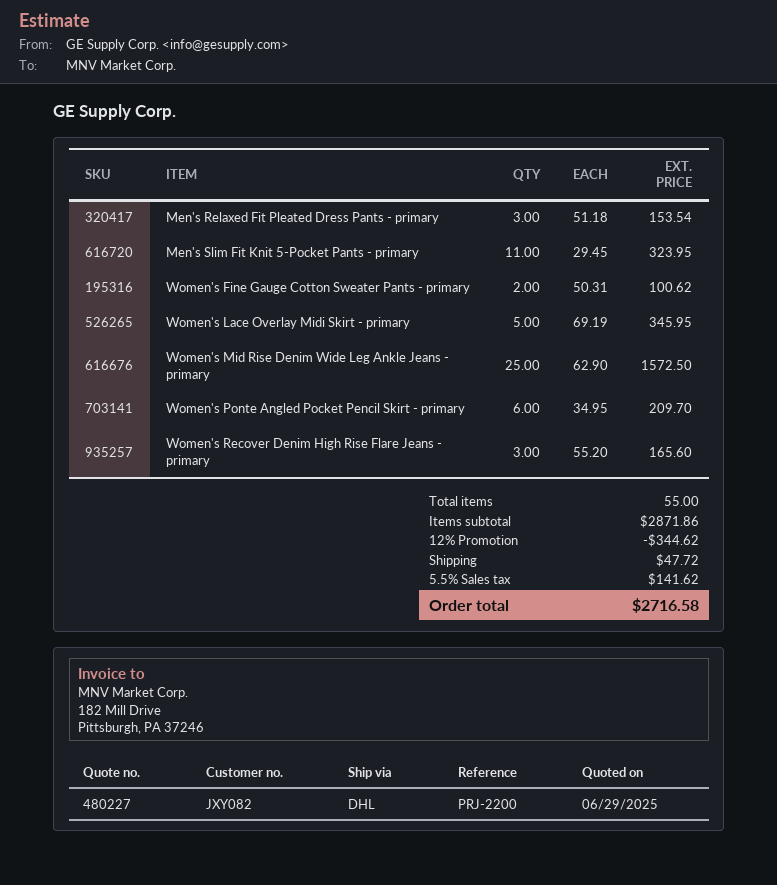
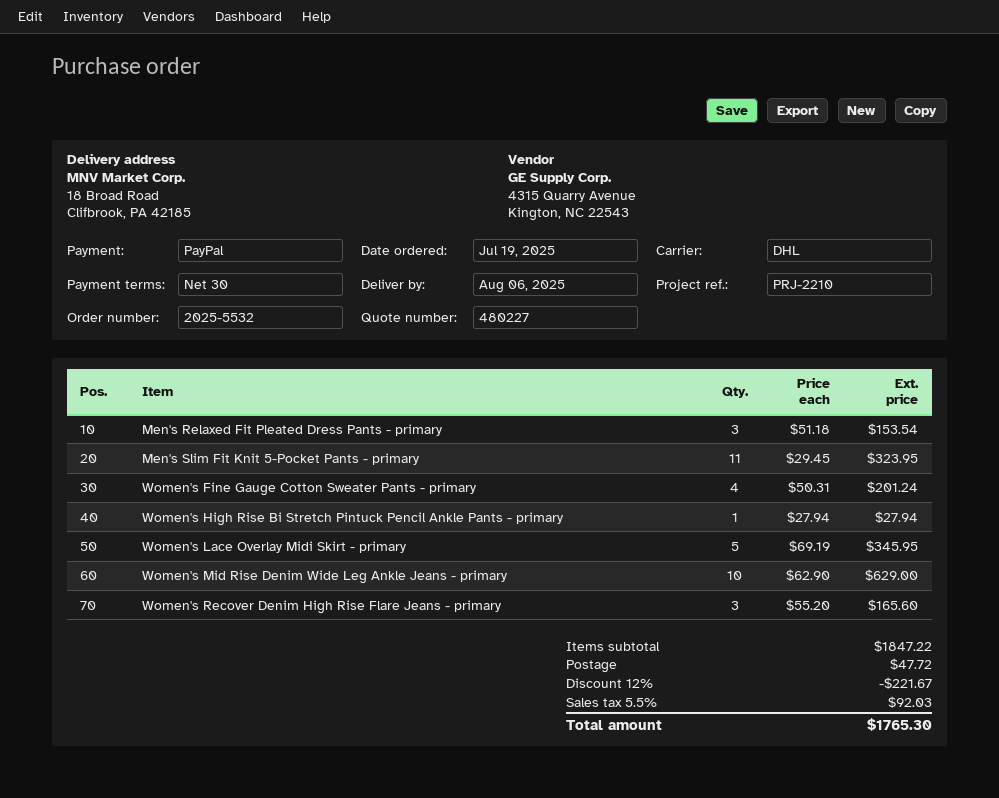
reference: PRJ-2200 -> PRJ-2210
Women's Fine Gauge Cotton Sweater Pants - primary: 2 x 50.31 = 100.62 -> 4 x 50.31 = 201.24
Women's Mid Rise Denim Wide Leg Ankle Jeans - primary: 25 x 62.90 = 1572.50 -> 10 x 62.90 = 629.00
Women's Ponte Angled Pocket Pencil Skirt - primary: 6 x 34.95 = 209.70 -> none
Women's High Rise Bi Stretch Pintuck Pencil Ankle Pants - primary: none -> 1 x 27.94 = 27.94
subtotal: 2871.86 -> 1847.22
discount: 12% = 344.62 -> 12% = 221.67
tax: 5.5% = 141.62 -> 5.5% = 92.03
total: 2716.58 -> 1765.30

